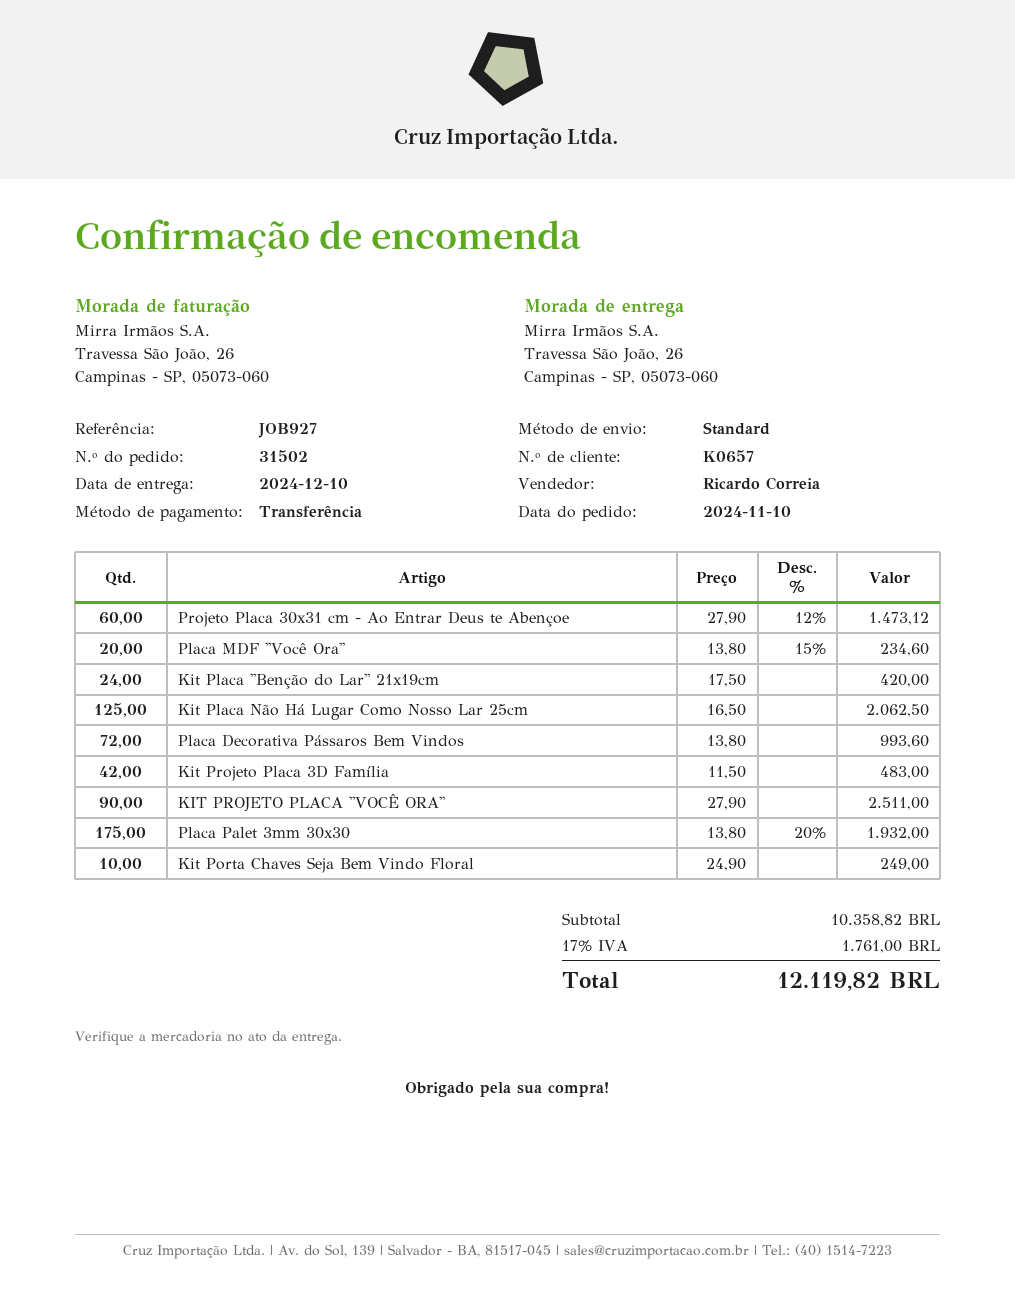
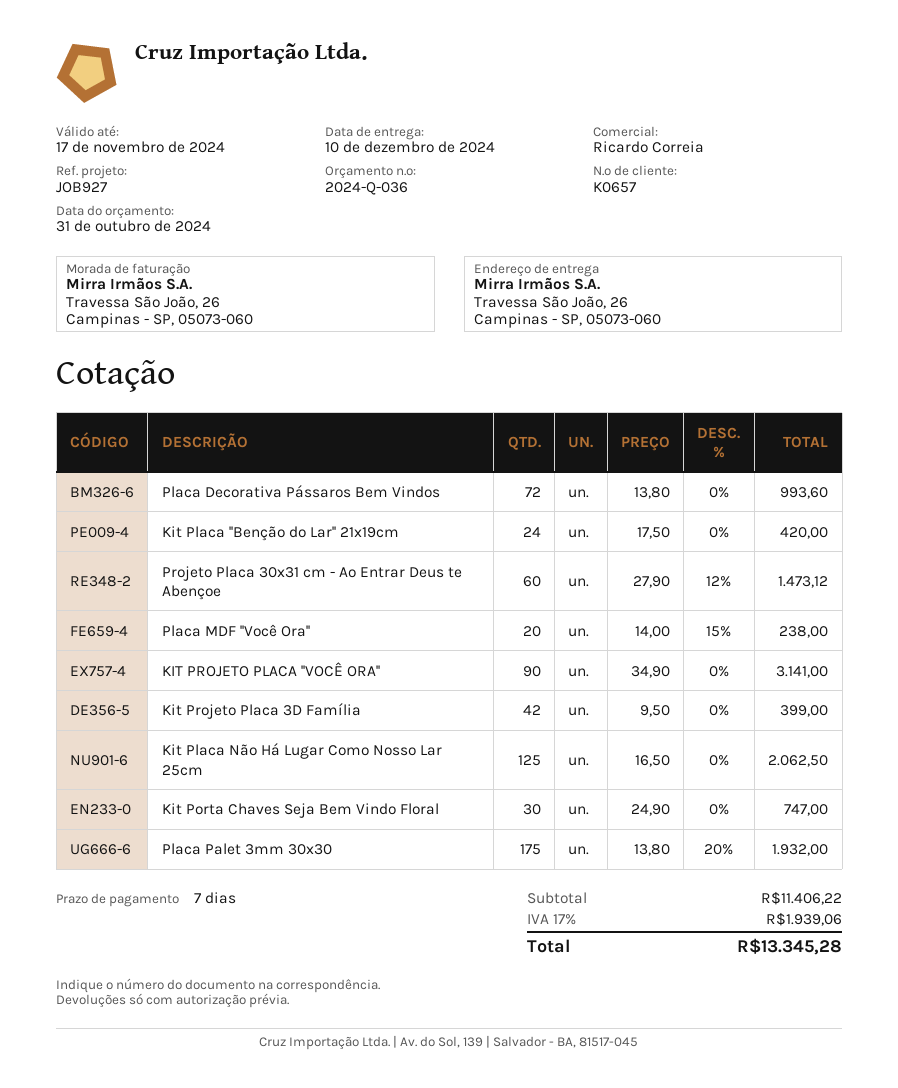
Placa MDF ''Você Ora'': 20 x 13.80 - 15% = 234.60 -> 20 x 14.00 - 15% = 238.00
Kit Projeto Placa 3D Família: 42 x 11.50 = 483.00 -> 42 x 9.50 = 399.00
KIT PROJETO PLACA ''VOCÊ ORA'': 90 x 27.90 = 2511.00 -> 90 x 34.90 = 3141.00
Kit Porta Chaves Seja Bem Vindo Floral: 10 x 24.90 = 249.00 -> 30 x 24.90 = 747.00
subtotal: 10358.82 -> 11406.22
tax: 17% = 1761.00 -> 17% = 1939.06
total: 12119.82 -> 13345.28

